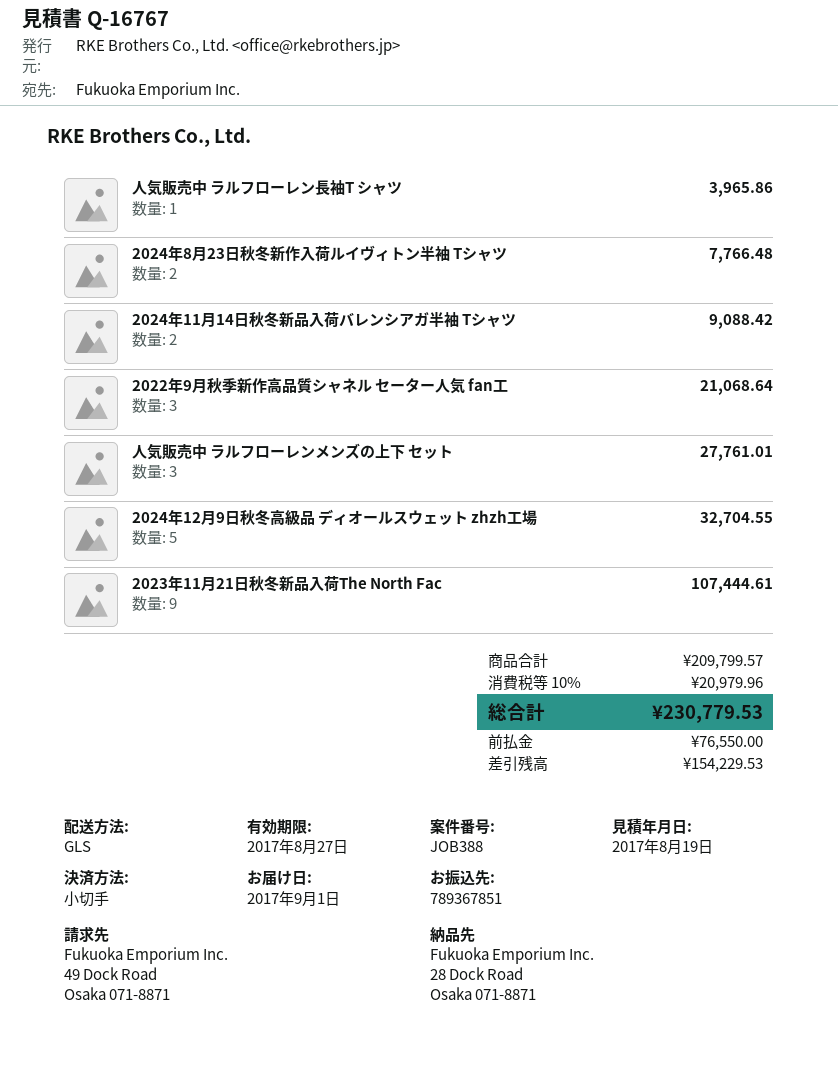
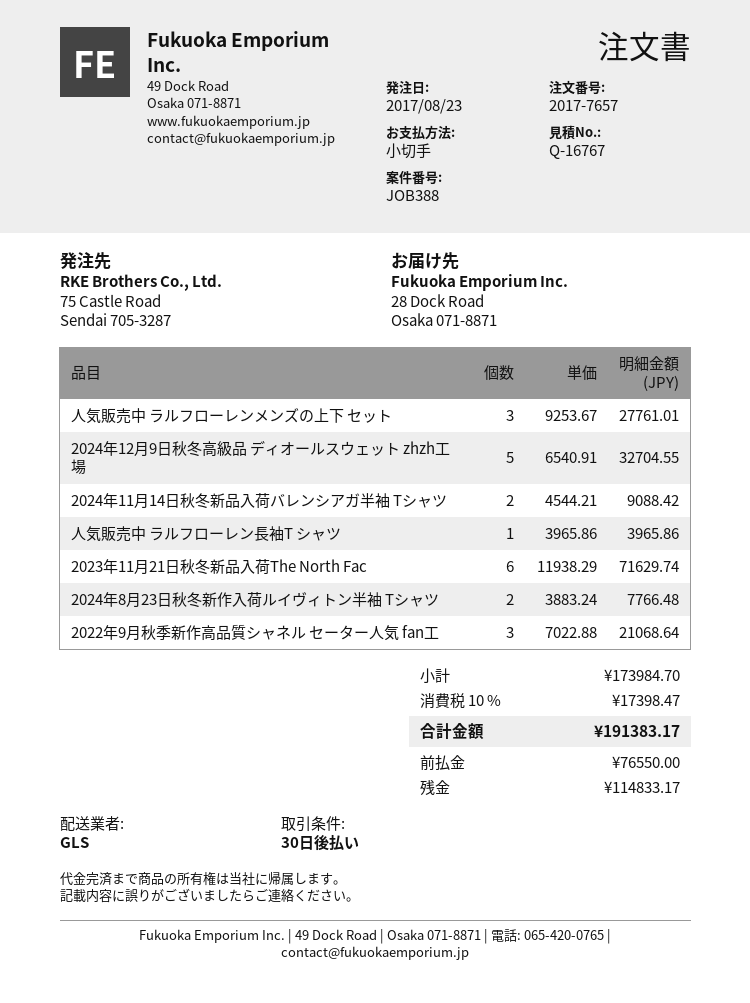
2023年11月21日秋冬新品入荷The North Fac: 9 for 107444.61 -> 6 for 71629.74
subtotal: 209799.57 -> 173984.70
tax: 10% = 20979.96 -> 10% = 17398.47
total: 230779.53 -> 191383.17
balance: 154229.53 -> 114833.17

